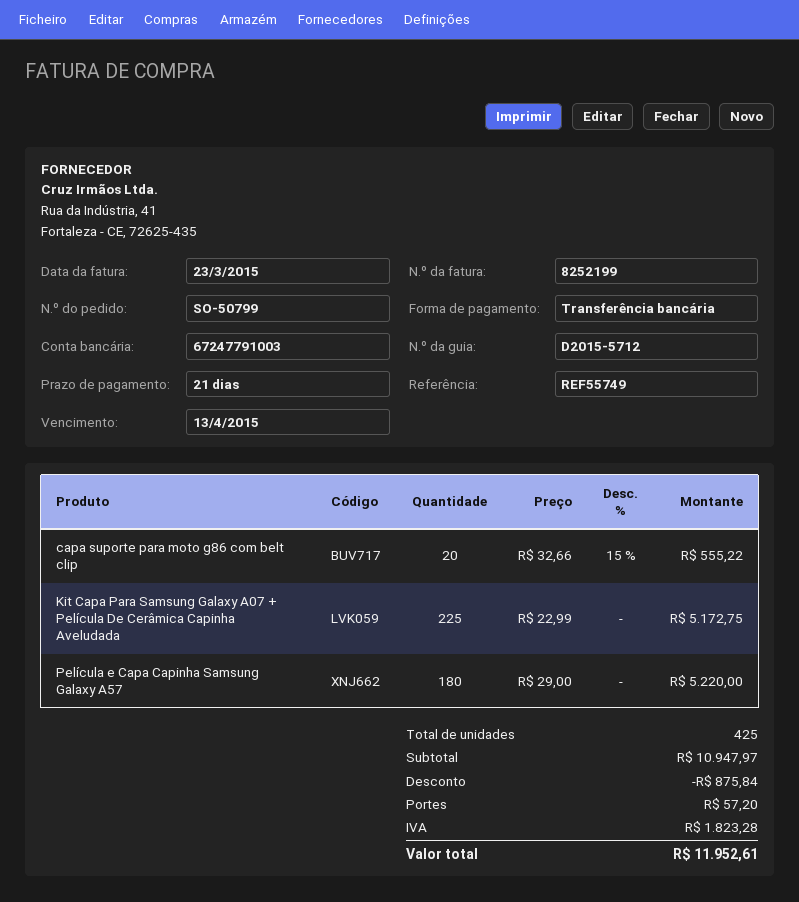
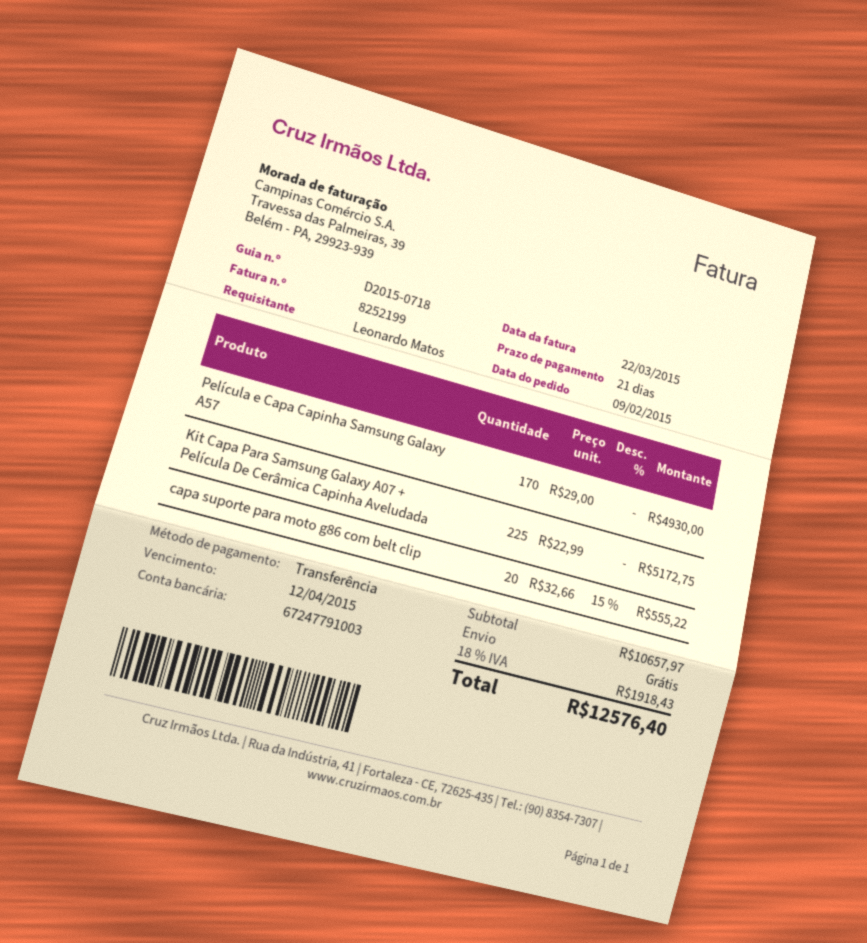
delivery note number: D2015-5712 -> D2015-0718
invoice date: 2015-03-23 -> 2015-03-22
due date: 2015-04-13 -> 2015-04-12
Película e Capa Capinha Samsung Galaxy A57: 180 x 29.00 = 5220.00 -> 170 x 29.00 = 4930.00
subtotal: 10947.97 -> 10657.97
discount: 875.84 -> none
shipping: 57.20 -> 0.00
tax: 1823.28 -> 1918.43
total: 11952.61 -> 12576.40

